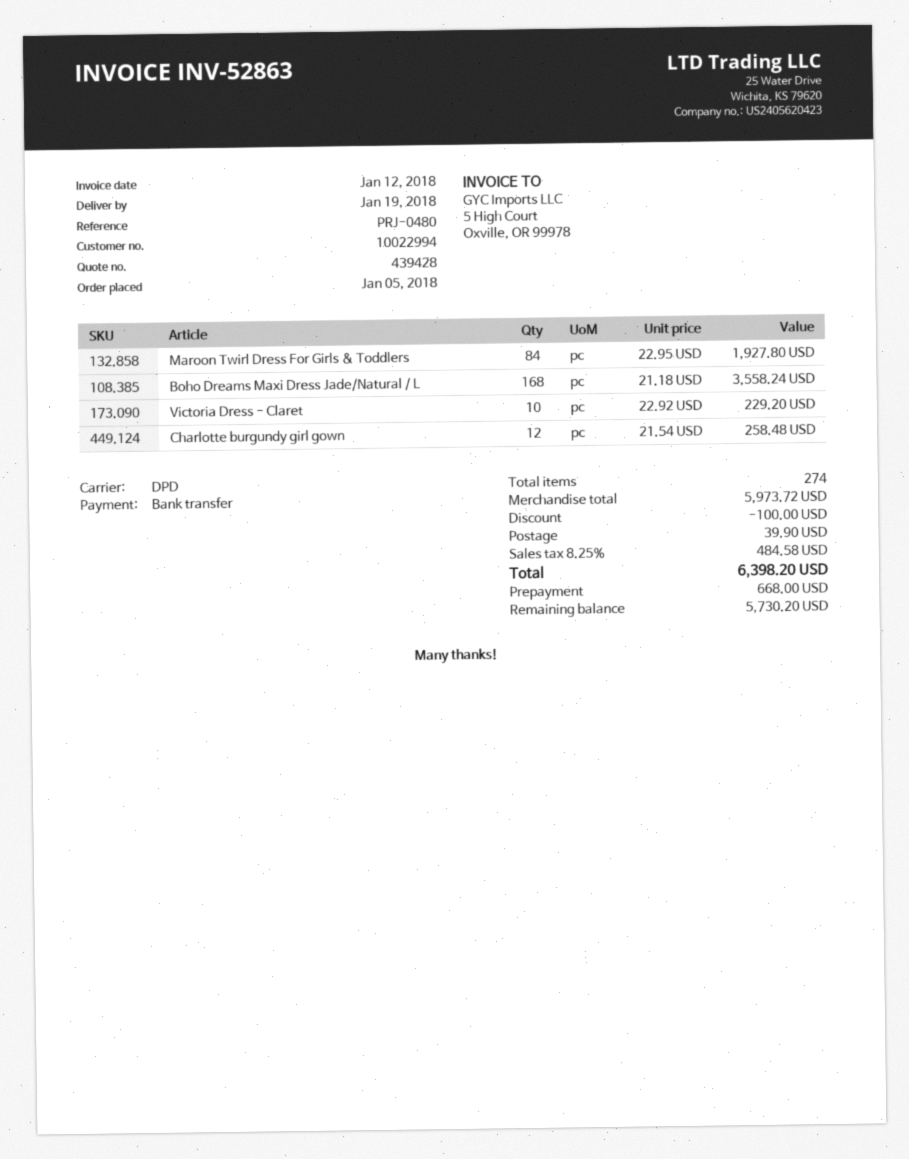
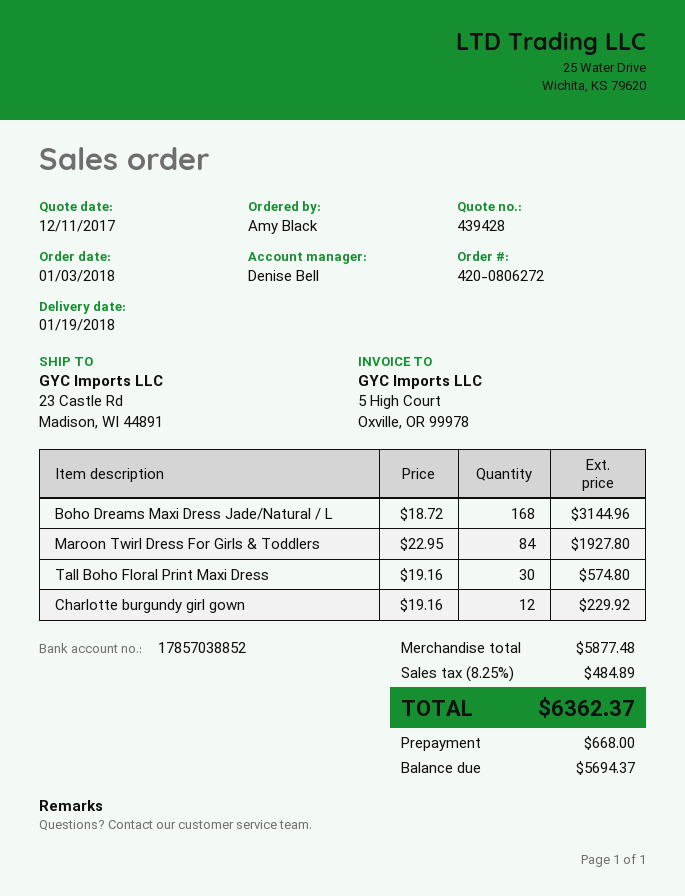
order date: 2018-01-05 -> 2018-01-03
Boho Dreams Maxi Dress Jade/Natural / L: 168 x 21.18 = 3558.24 -> 168 x 18.72 = 3144.96
Victoria Dress - Claret: 10 x 22.92 = 229.20 -> none
Charlotte burgundy girl gown: 12 x 21.54 = 258.48 -> 12 x 19.16 = 229.92
Tall Boho Floral Print Maxi Dress: none -> 30 x 19.16 = 574.80
subtotal: 5973.72 -> 5877.48
discount: 100.00 -> none
shipping: 39.90 -> none
tax: 8.25% = 484.58 -> 8.25% = 484.89
total: 6398.20 -> 6362.37
balance: 5730.20 -> 5694.37

